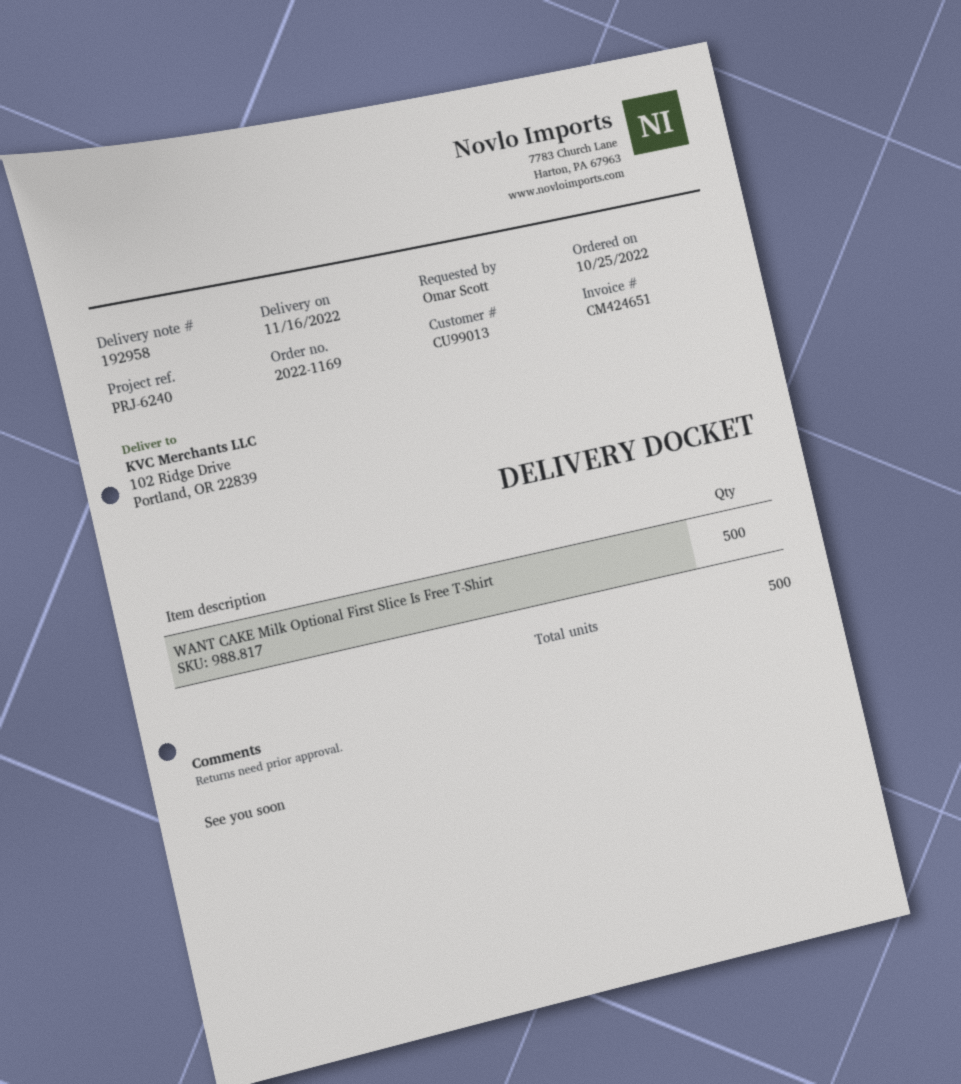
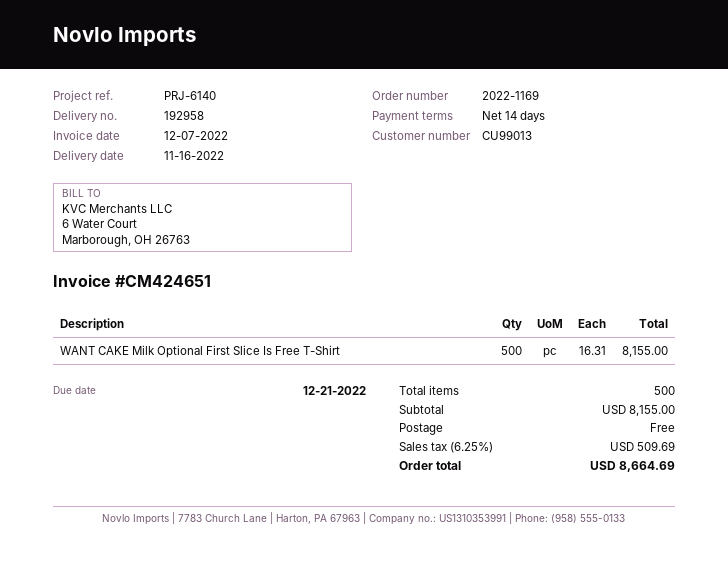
reference: PRJ-6240 -> PRJ-6140

